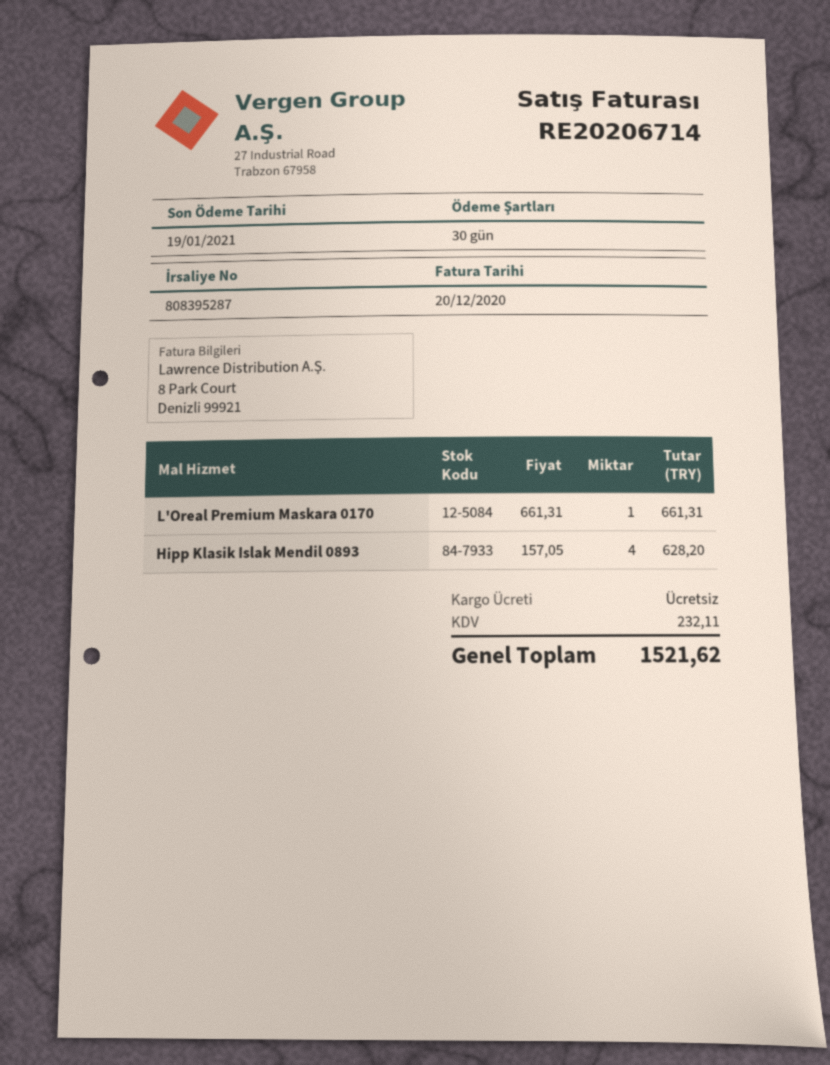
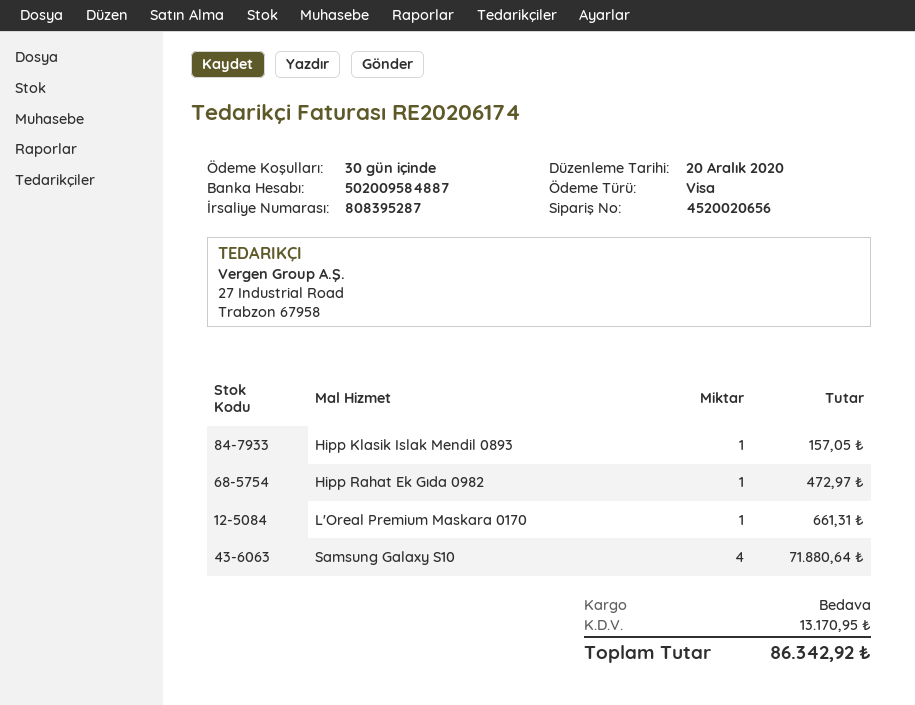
invoice number: RE20206714 -> RE20206174
Hipp Klasik Islak Mendil 0893: 4 for 628.20 -> 1 for 157.05
Hipp Rahat Ek Gıda 0982: none -> 1 for 472.97
Samsung Galaxy S10: none -> 4 for 71880.64
tax: 232.11 -> 13170.95
total: 1521.62 -> 86342.92

